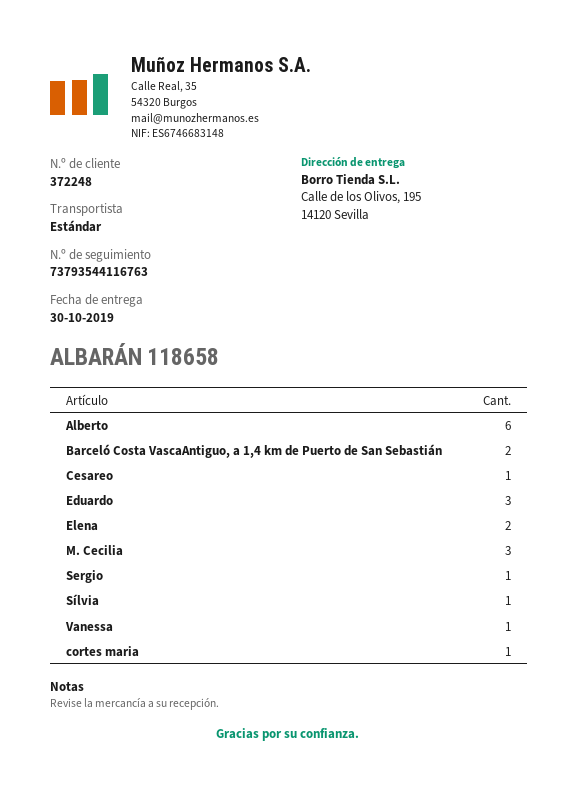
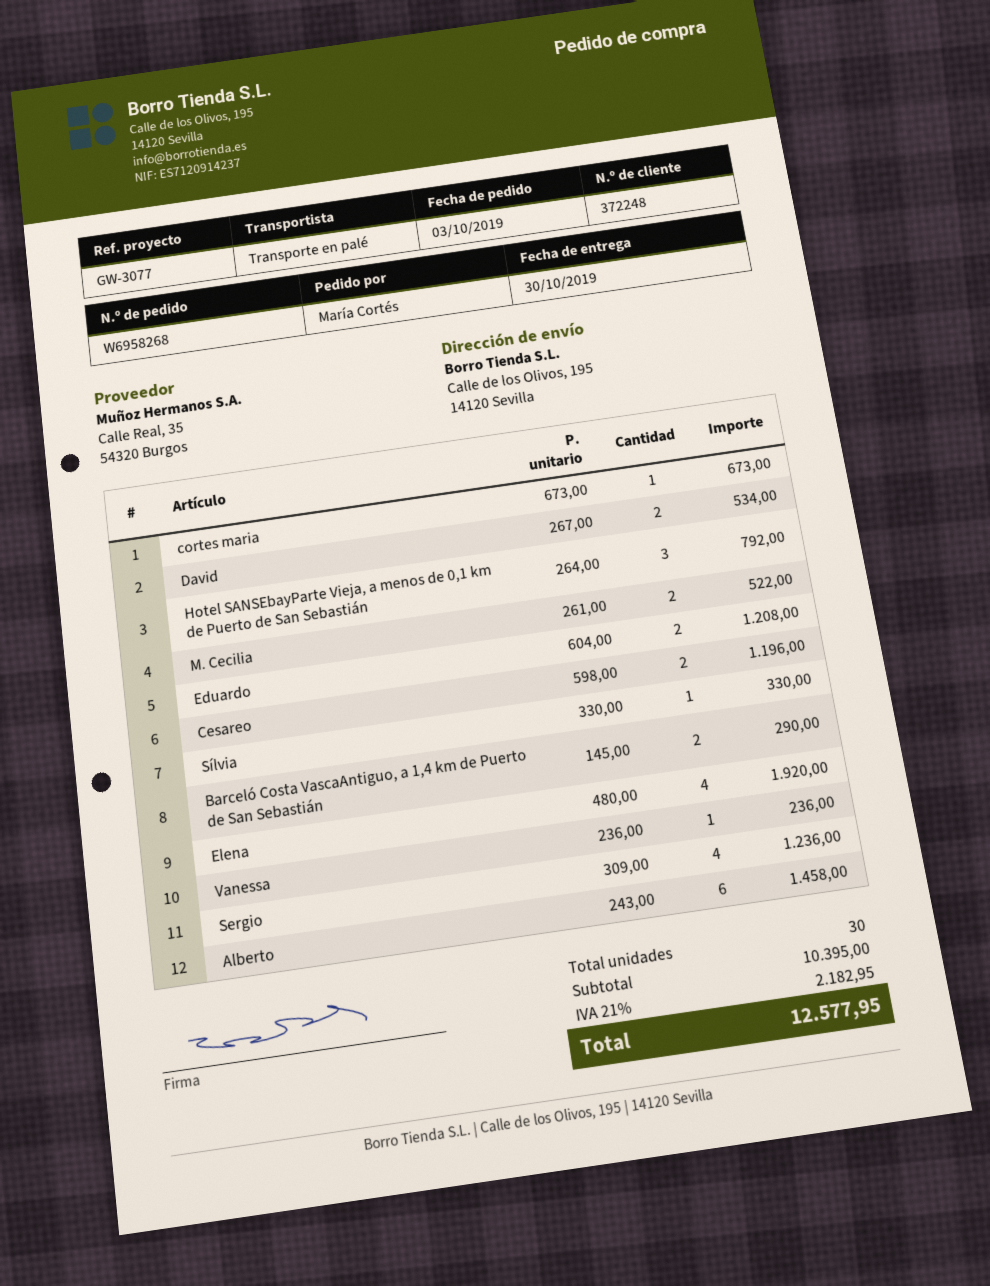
shipping method: standard -> pallet freight
Cesareo: 1 -> 2
Eduardo: 3 -> 2
Elena: 2 -> 4
M. Cecilia: 3 -> 2
Sergio: 1 -> 4
David: none -> 2
Hotel SANSEbayParte Vieja, a menos de 0,1 km de Puerto de San Sebastián: none -> 3

